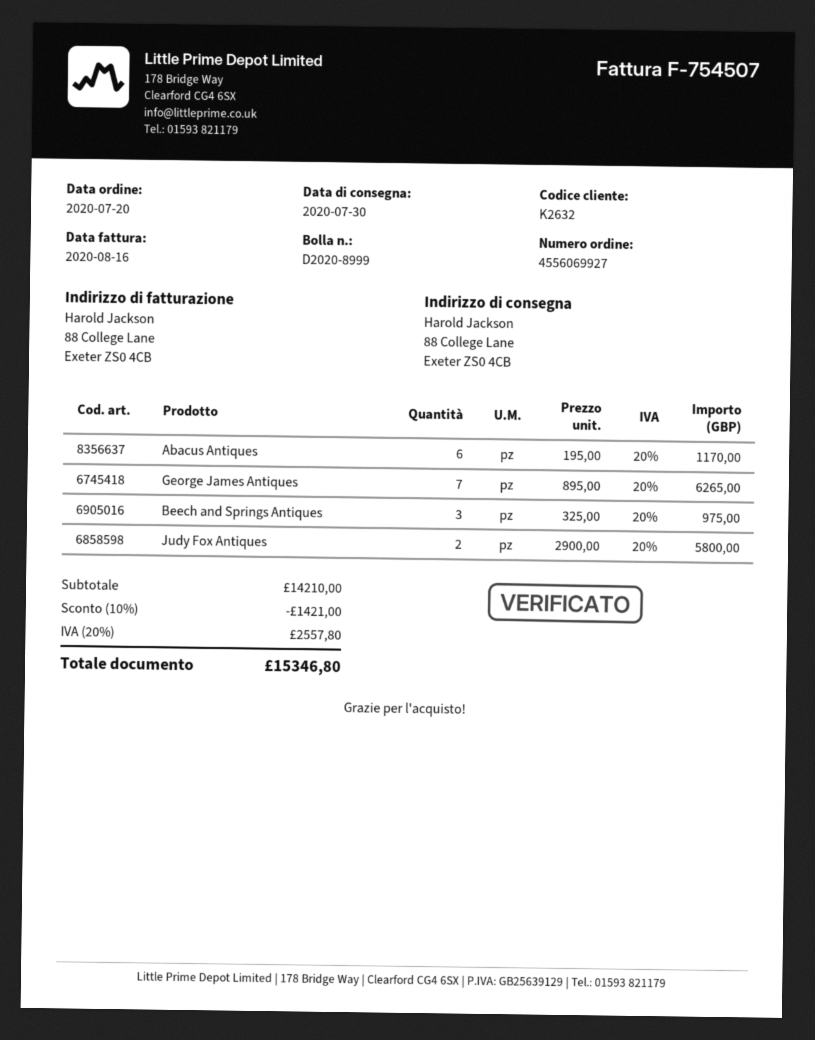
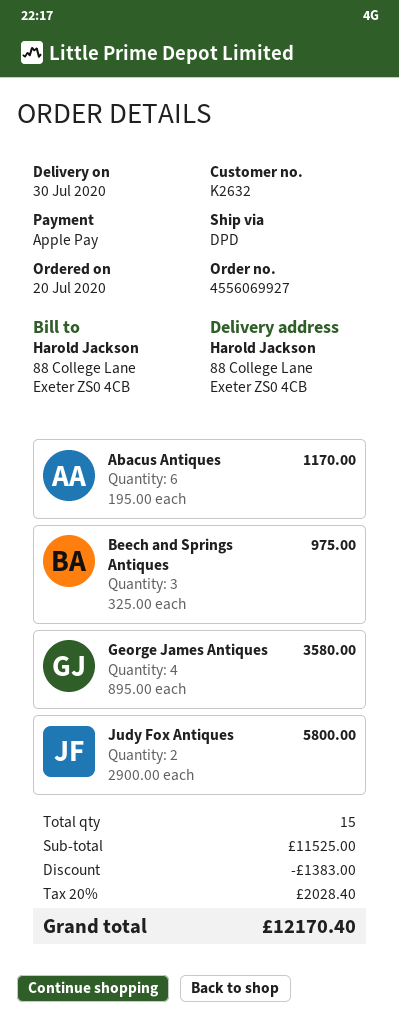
George James Antiques: 7 x 895.00 = 6265.00 -> 4 x 895.00 = 3580.00
subtotal: 14210.00 -> 11525.00
discount: 1421.00 -> 1383.00
tax: 20% = 2557.80 -> 20% = 2028.40
total: 15346.80 -> 12170.40

